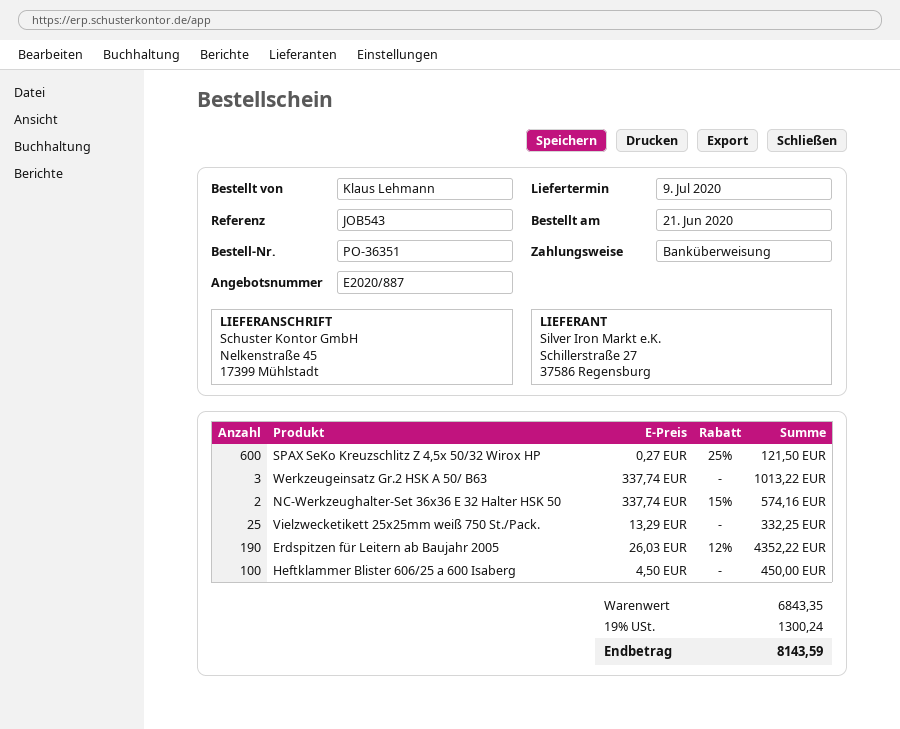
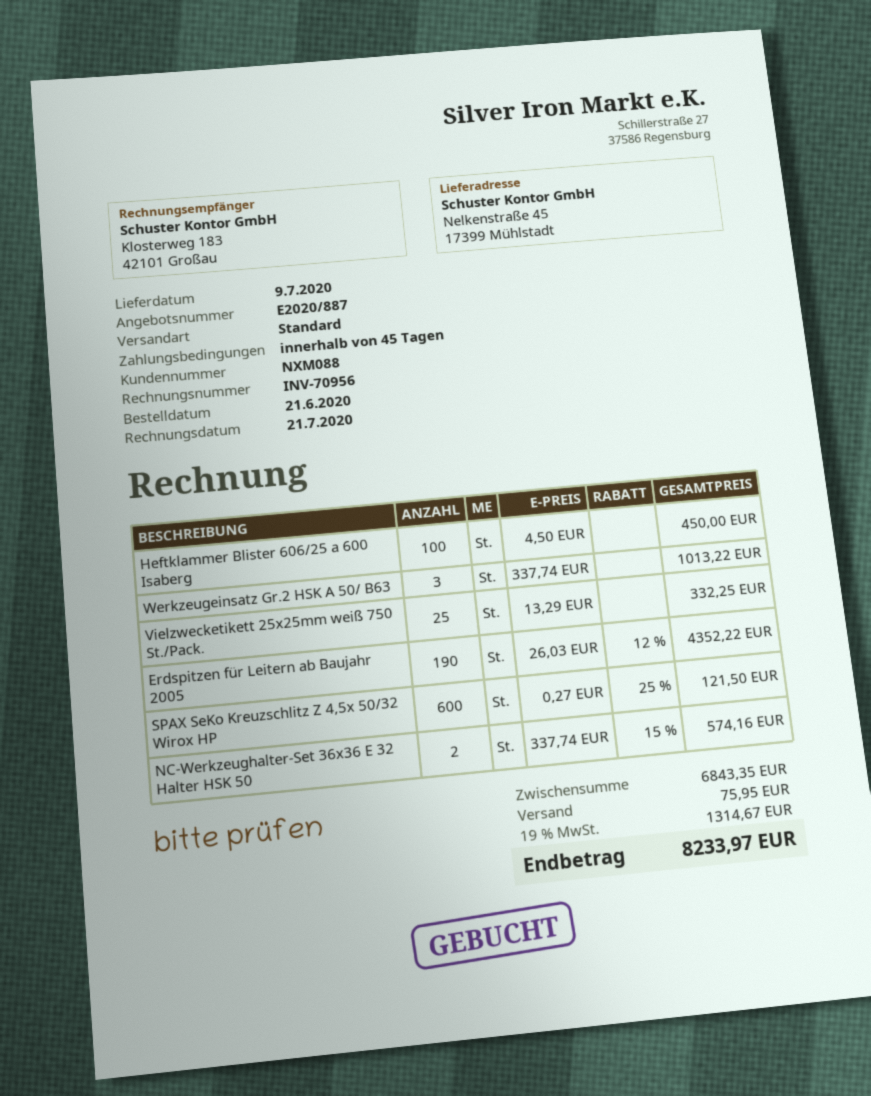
shipping: none -> 75.95
tax: 19% = 1300.24 -> 19% = 1314.67
total: 8143.59 -> 8233.97

